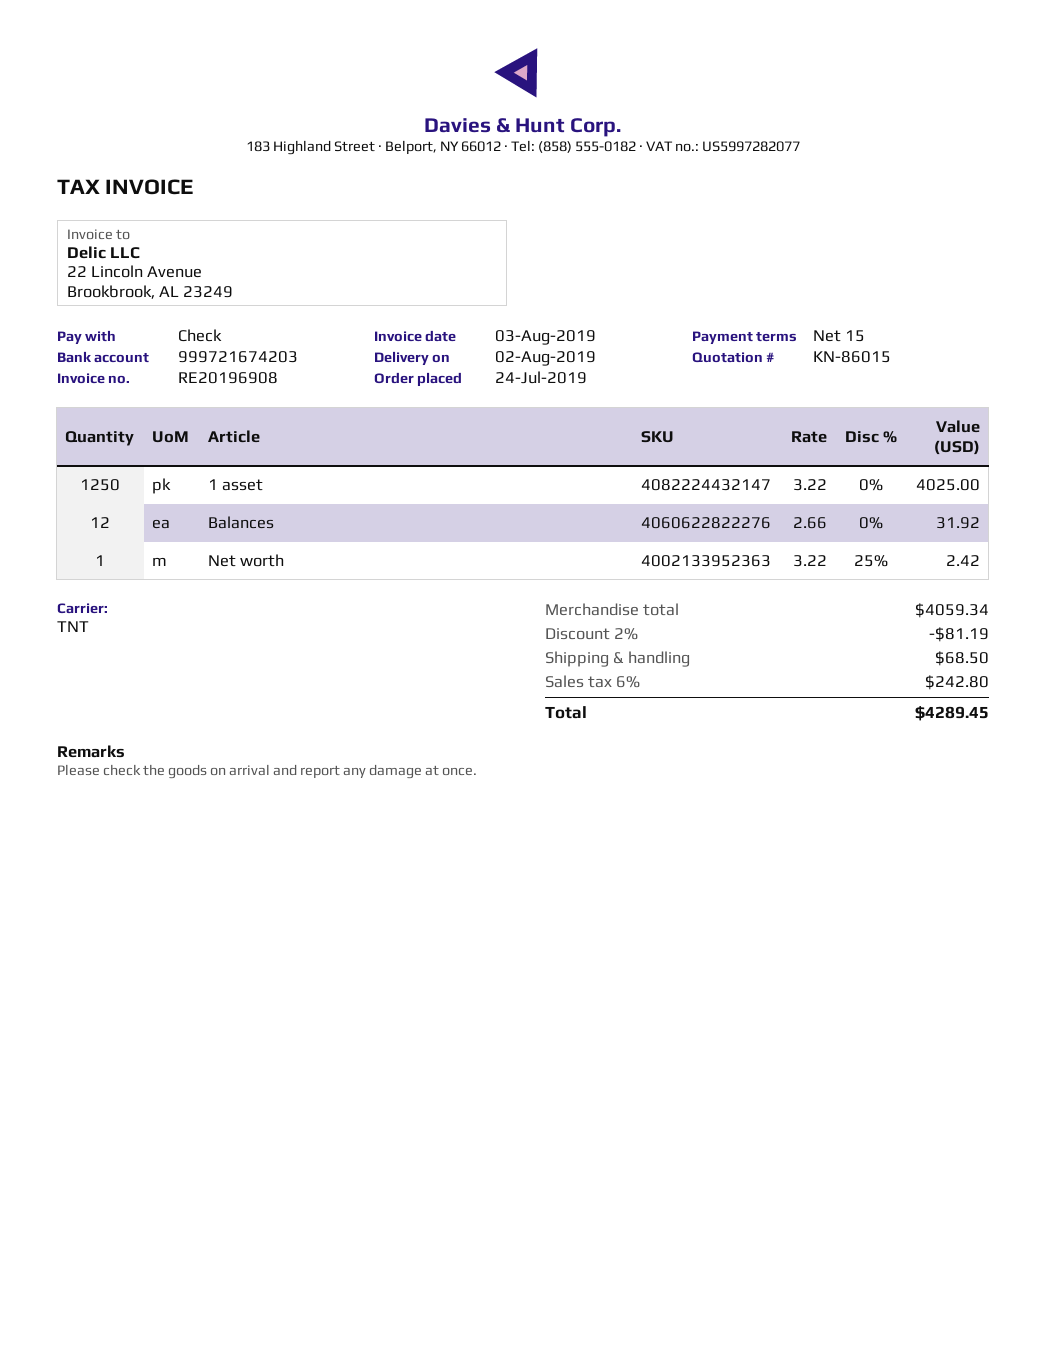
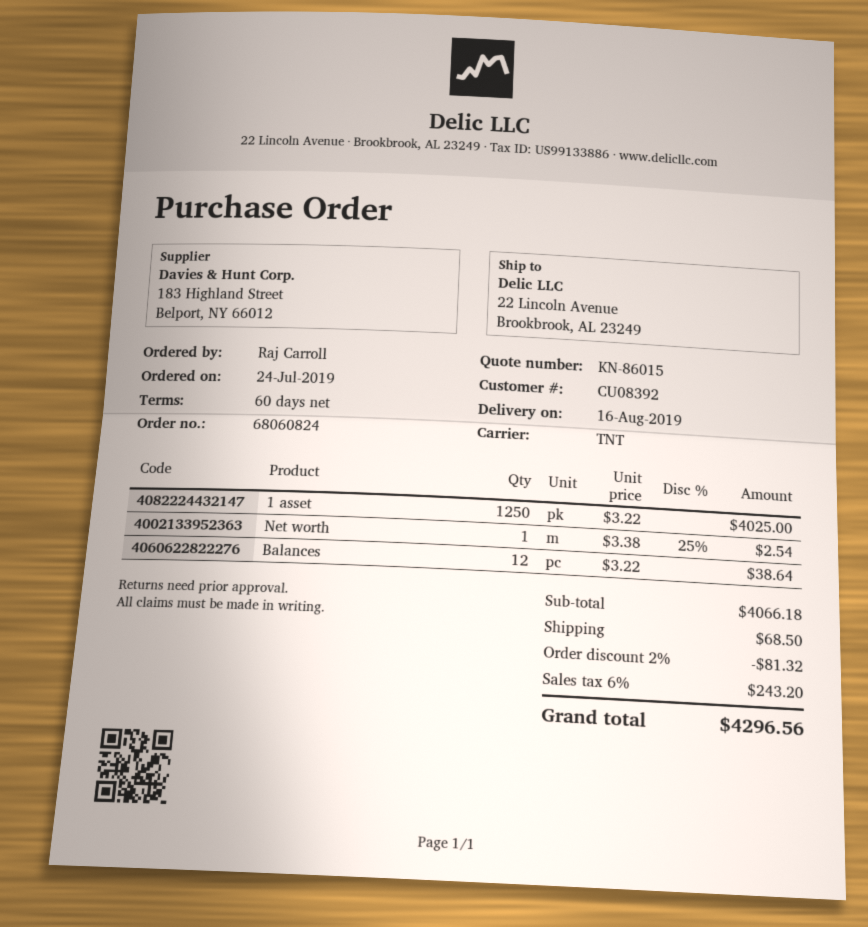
delivery date: 2019-08-02 -> 2019-08-16
payment terms: 15 days -> 60 days
Balances: 12 x 2.66 = 31.92 -> 12 x 3.22 = 38.64
Net worth: 1 x 3.22 - 25% = 2.42 -> 1 x 3.38 - 25% = 2.54
subtotal: 4059.34 -> 4066.18
discount: 2% = 81.19 -> 2% = 81.32
tax: 6% = 242.80 -> 6% = 243.20
total: 4289.45 -> 4296.56

